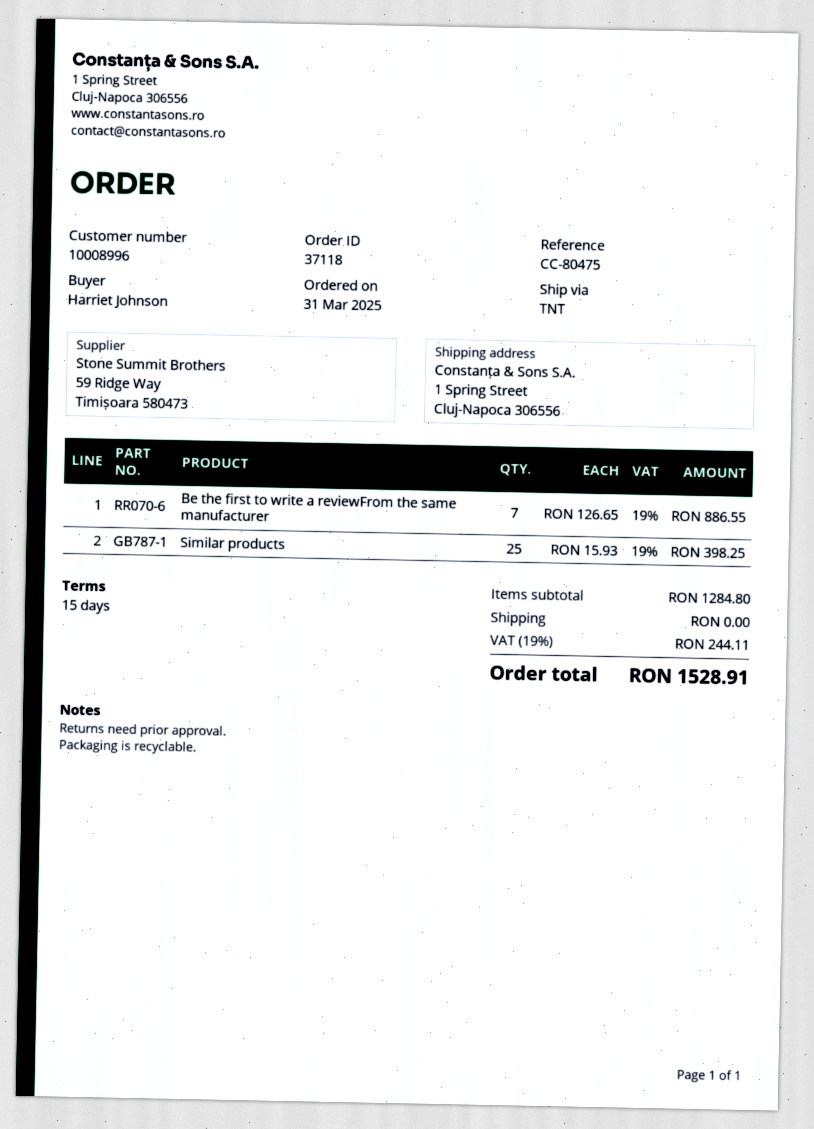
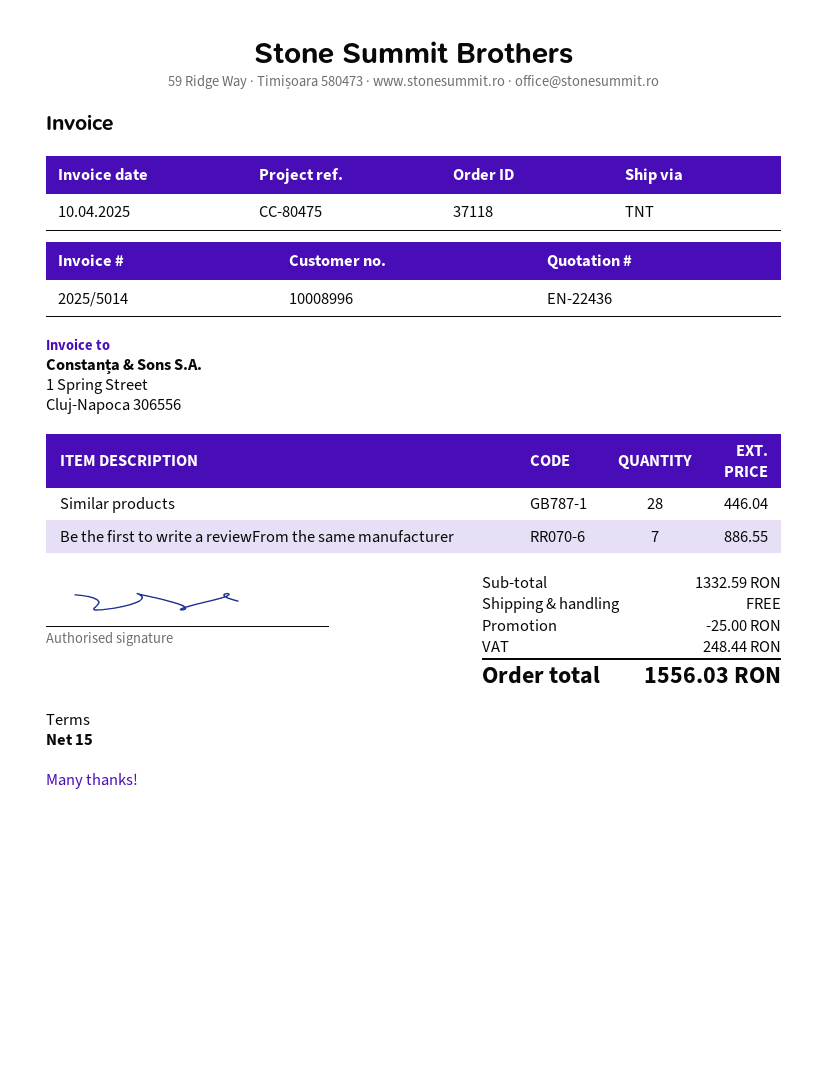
Similar products: 25 for 398.25 -> 28 for 446.04
subtotal: 1284.80 -> 1332.59
discount: none -> 25.00
tax: 244.11 -> 248.44
total: 1528.91 -> 1556.03

